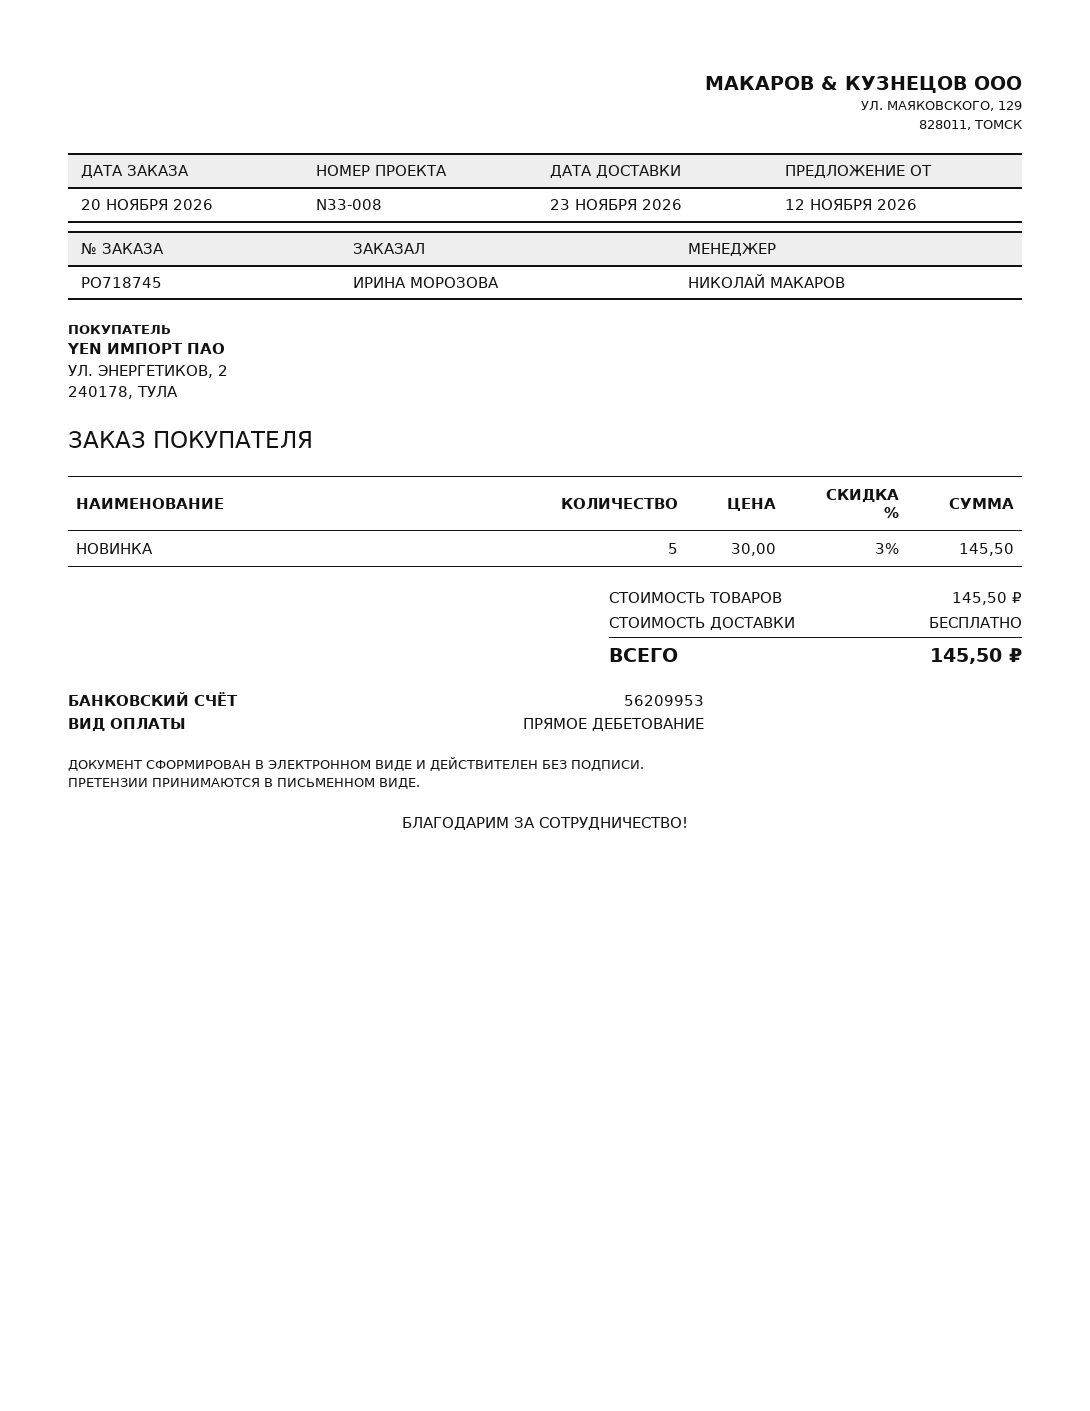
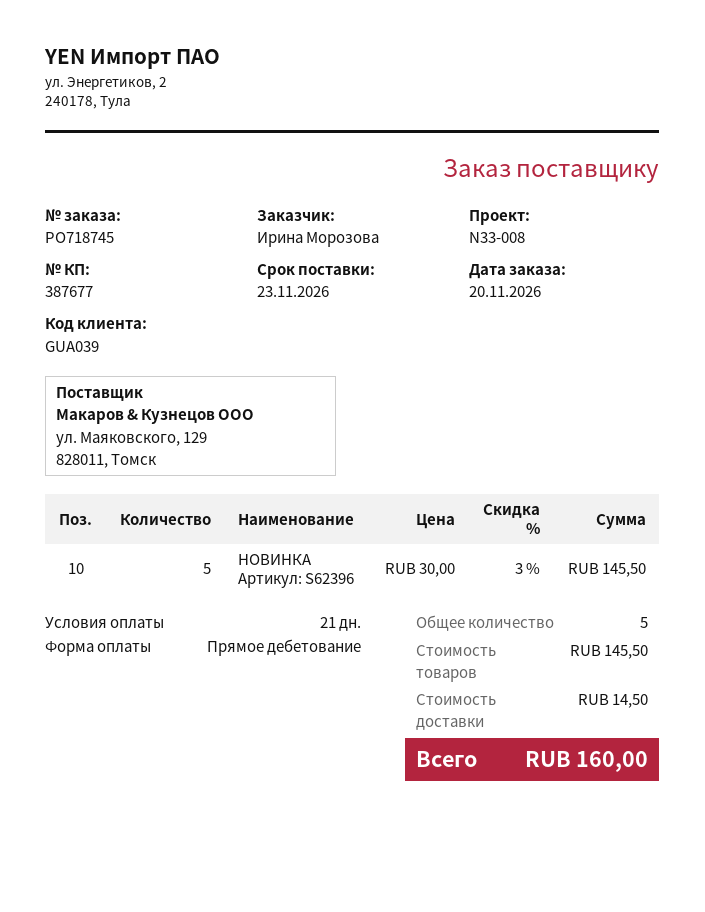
shipping: 0.00 -> 14.50
total: 145.50 -> 160.00

